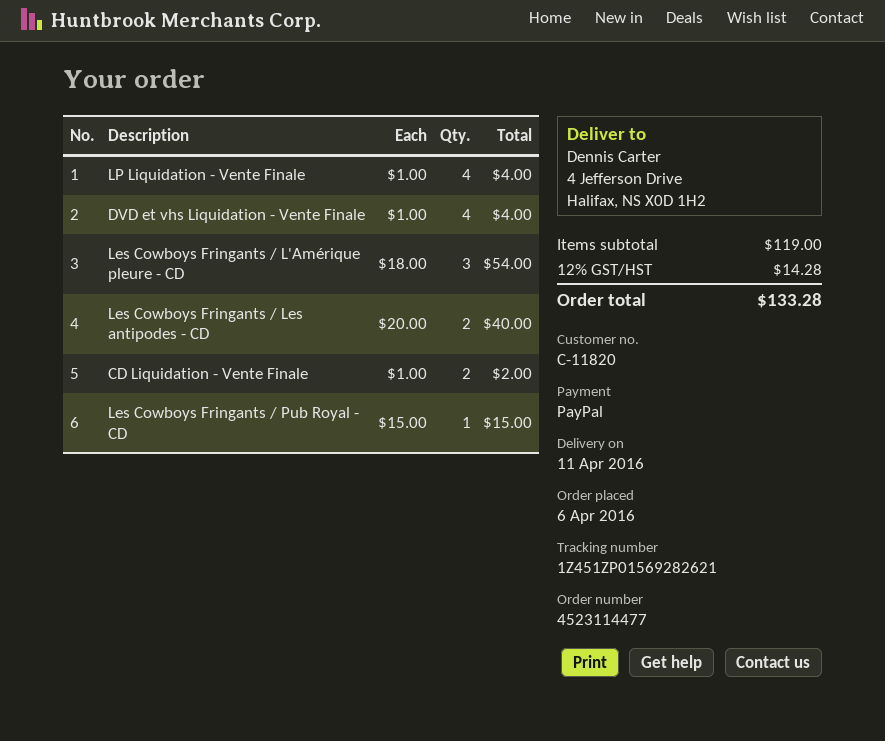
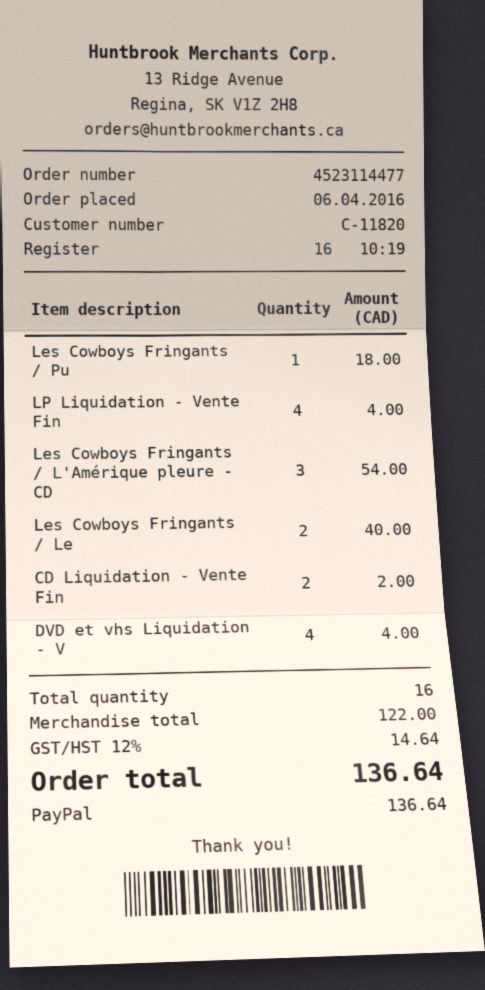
Les Cowboys Fringants / Pub Royal - CD: 1 for 15.00 -> 1 for 18.00
subtotal: 119.00 -> 122.00
tax: 12% = 14.28 -> 12% = 14.64
total: 133.28 -> 136.64

